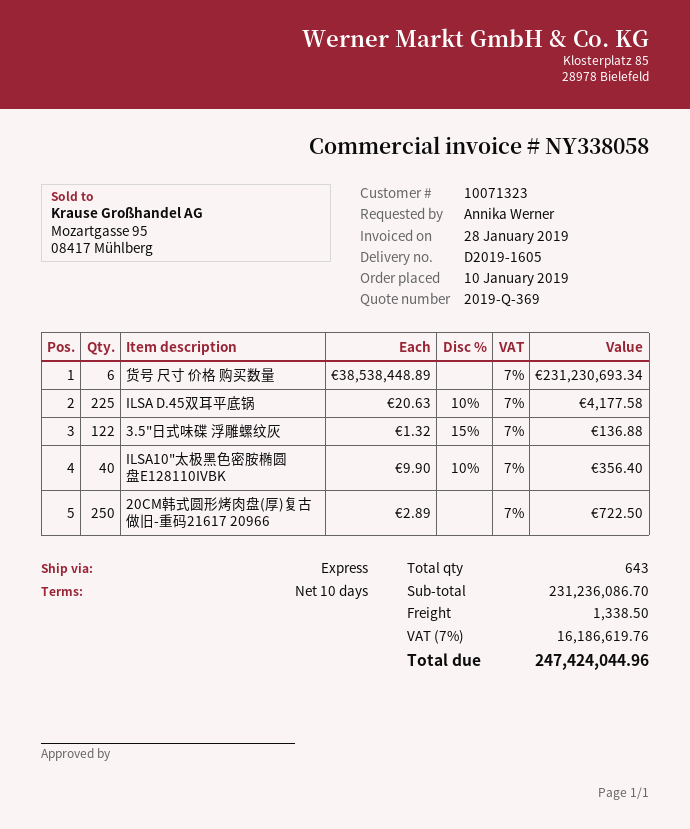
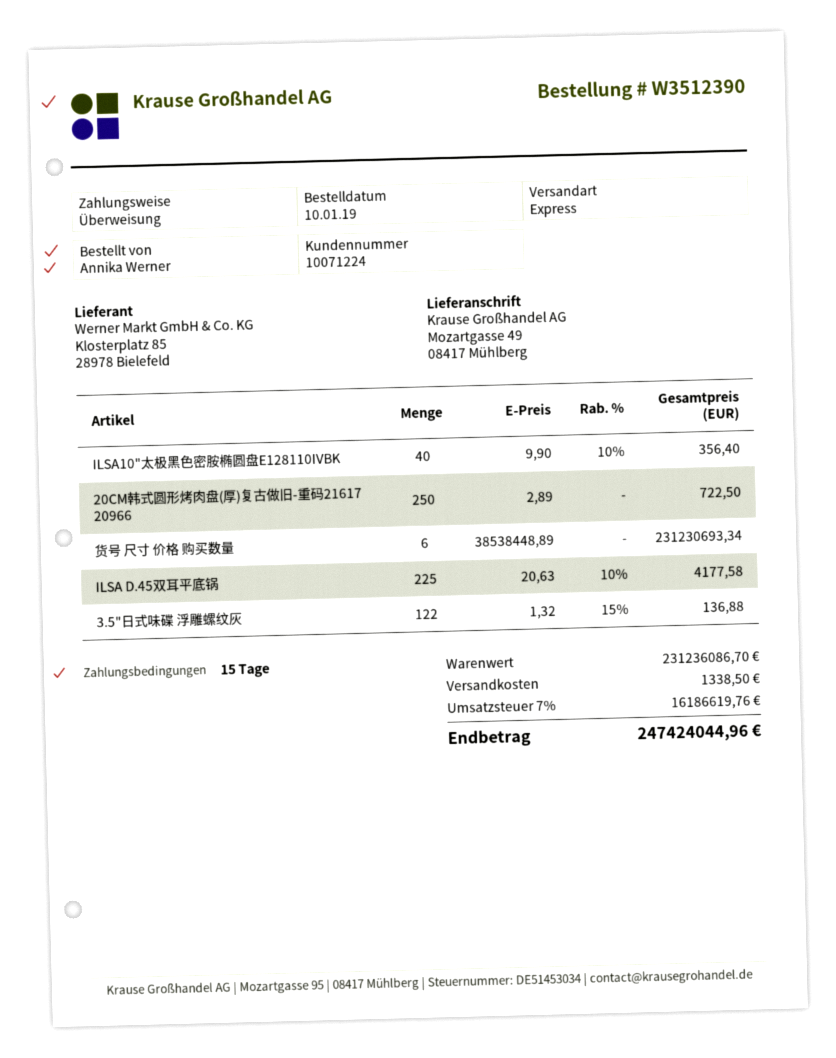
payment terms: 10 days -> 15 days
customer number: 10071323 -> 10071224

